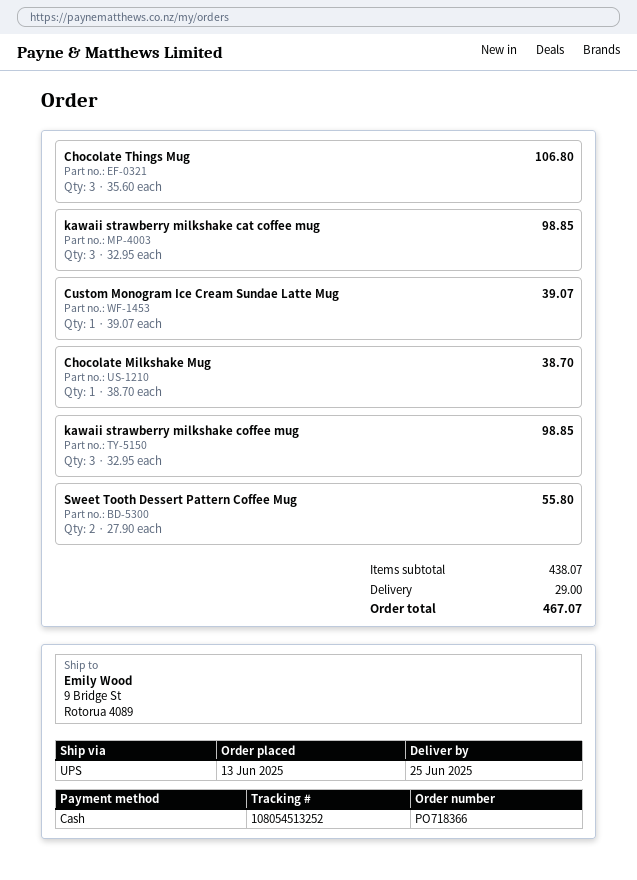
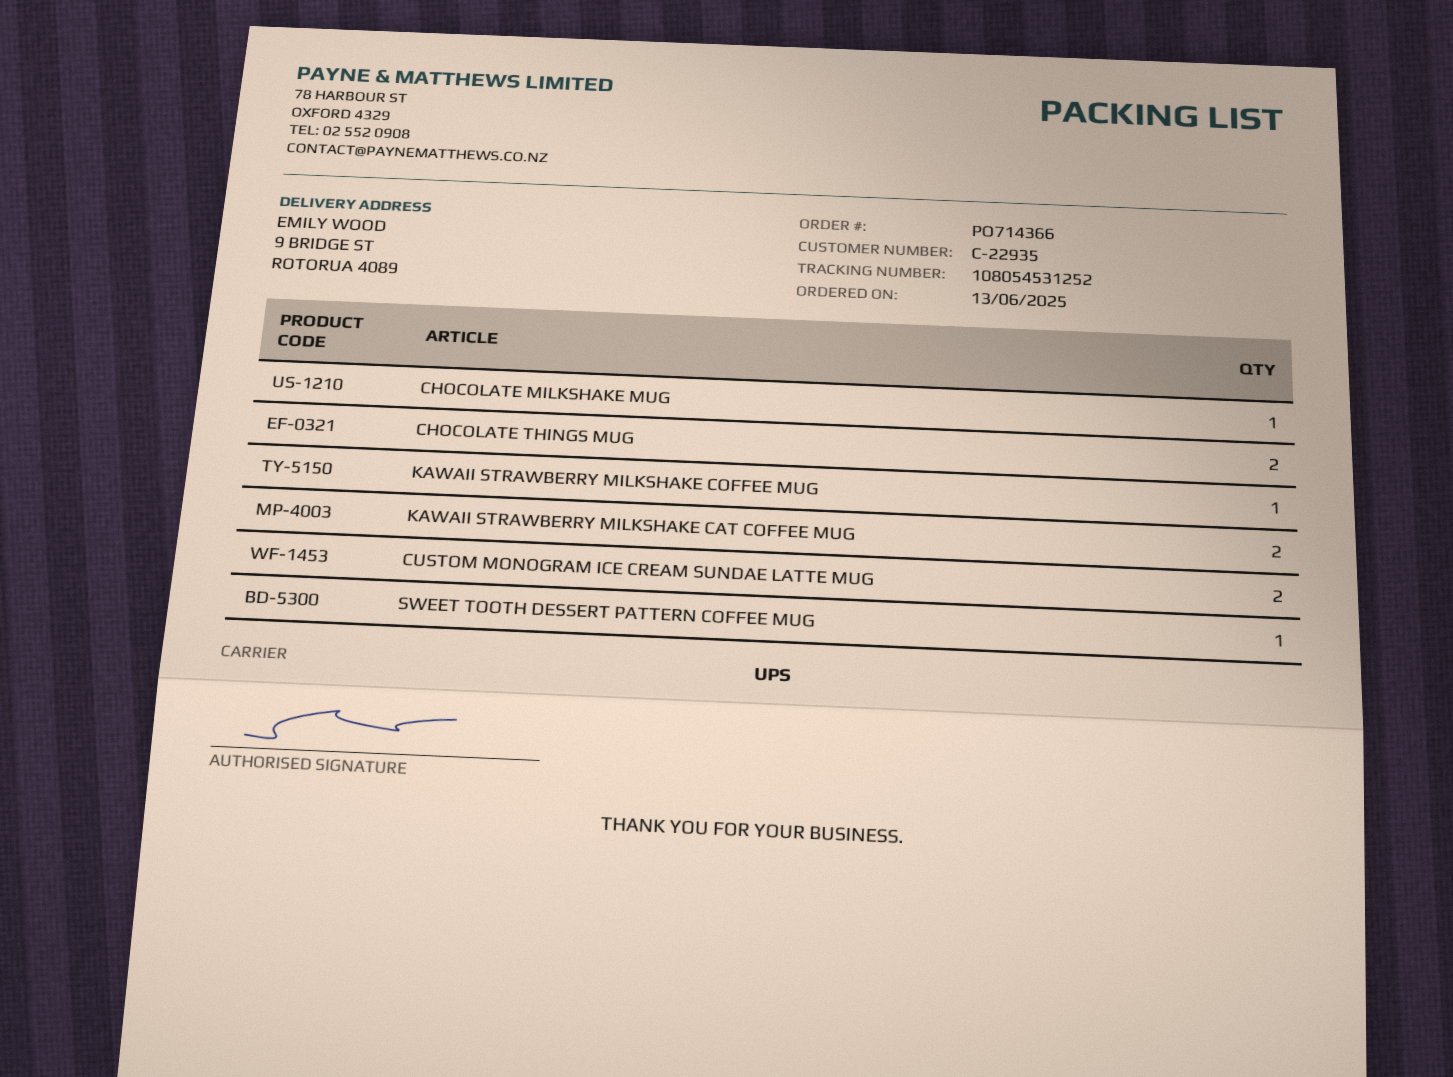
order number: PO718366 -> PO714366
tracking number: 108054513252 -> 108054531252
Chocolate Things Mug: 3 -> 2
kawaii strawberry milkshake cat coffee mug: 3 -> 2
Custom Monogram Ice Cream Sundae Latte Mug: 1 -> 2
kawaii strawberry milkshake coffee mug: 3 -> 1
Sweet Tooth Dessert Pattern Coffee Mug: 2 -> 1

